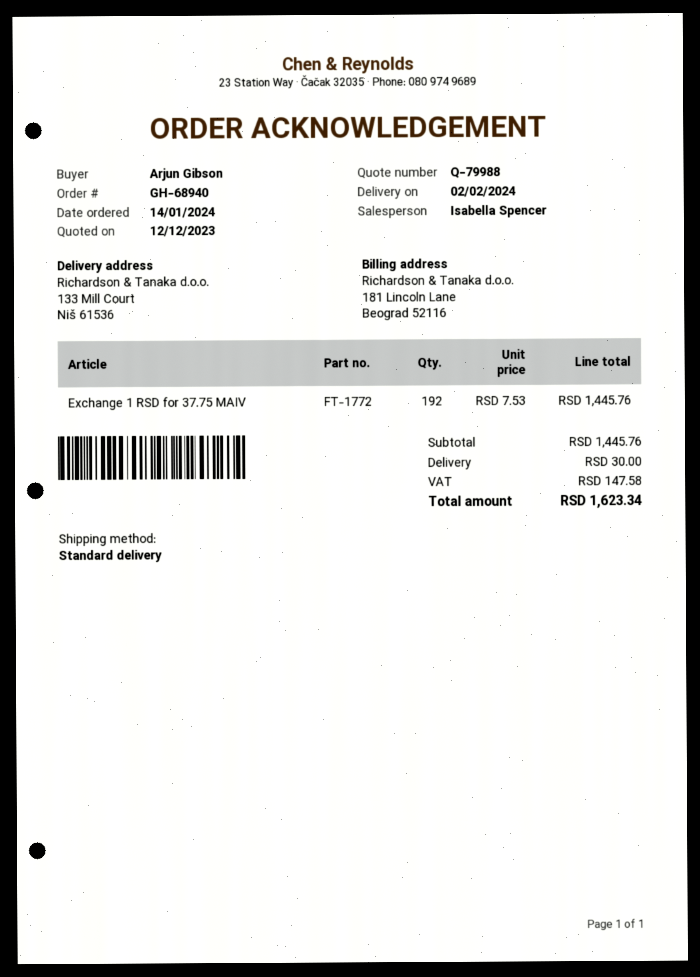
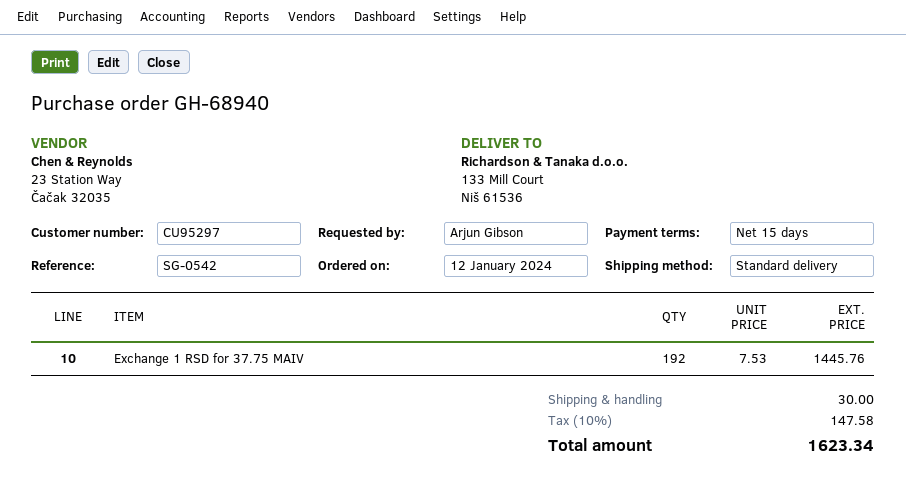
order date: 2024-01-14 -> 2024-01-12

